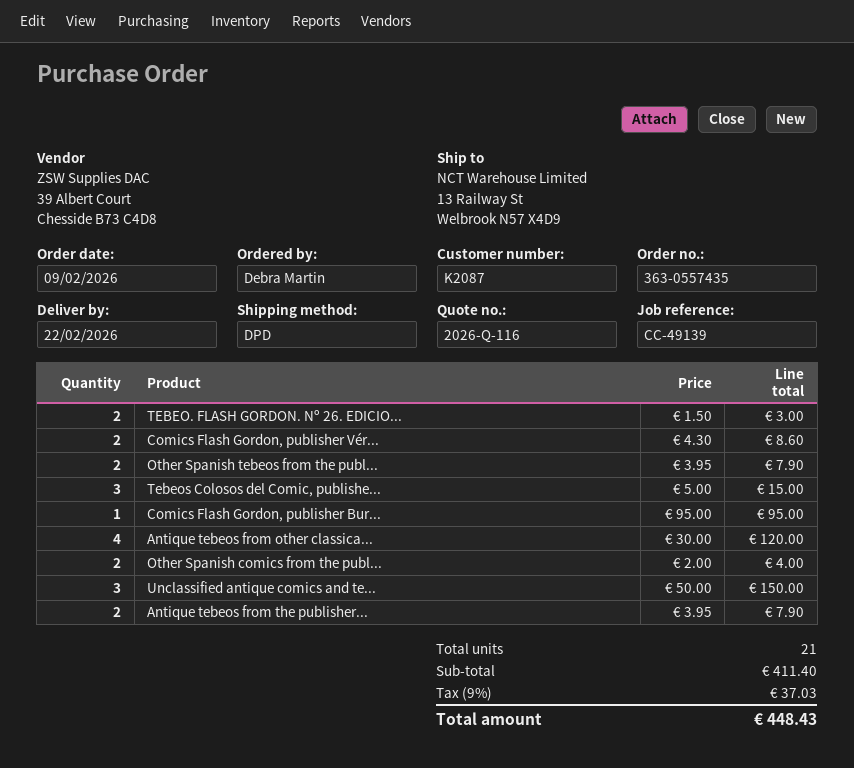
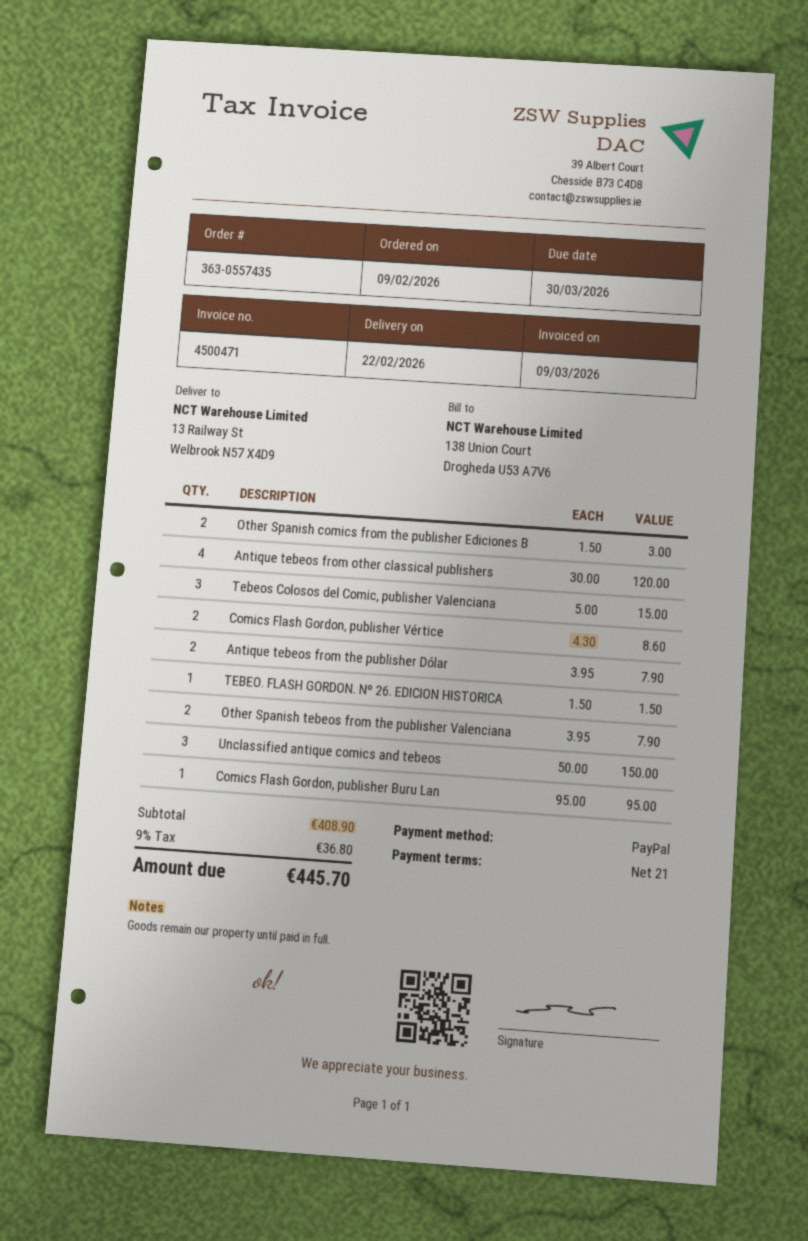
TEBEO. FLASH GORDON. Nº 26. EDICIO...: 2 x 1.50 = 3.00 -> 1 x 1.50 = 1.50
Other Spanish comics from the publ...: 2 x 2.00 = 4.00 -> 2 x 1.50 = 3.00
subtotal: 411.40 -> 408.90
tax: 9% = 37.03 -> 9% = 36.80
total: 448.43 -> 445.70

